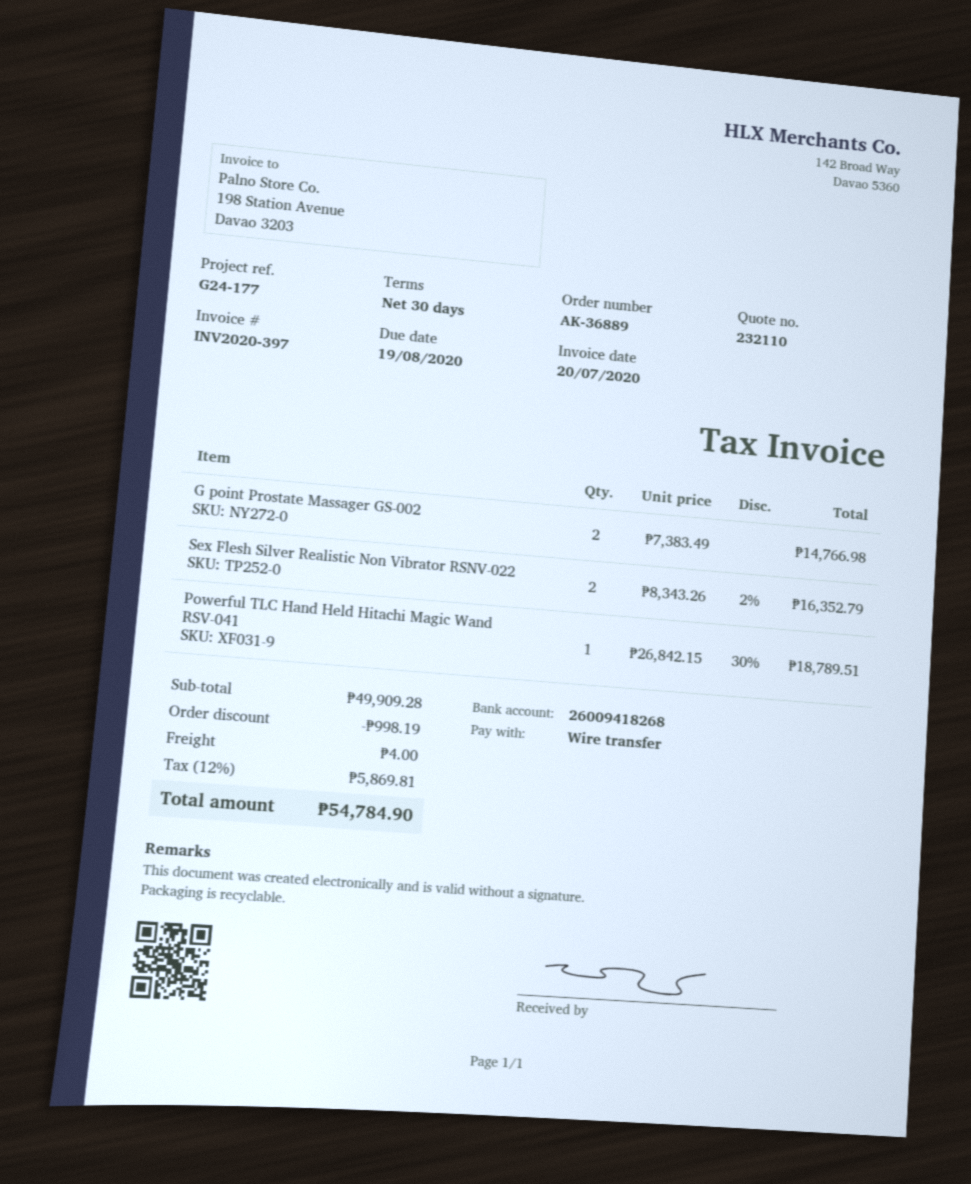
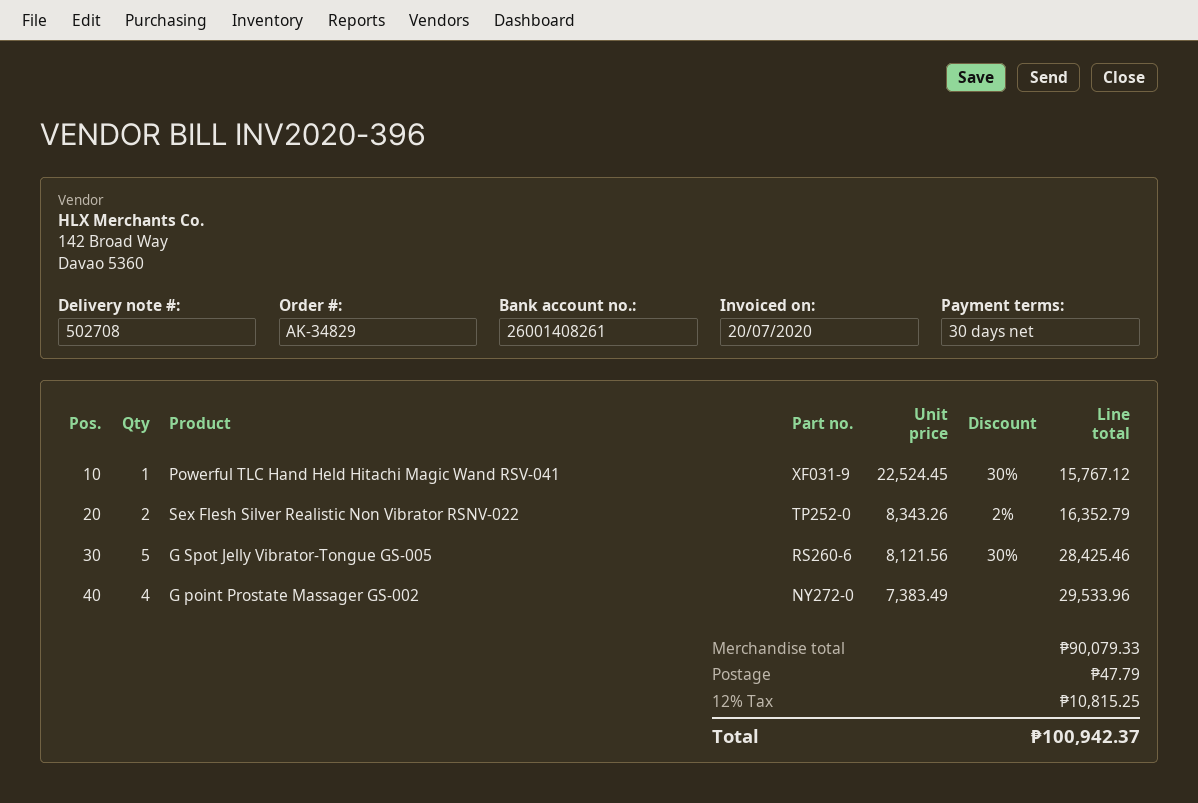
order number: AK-36889 -> AK-34829
invoice number: INV2020-397 -> INV2020-396
bank account: 26009418268 -> 26001408261
G point Prostate Massager GS-002: 2 x 7383.49 = 14766.98 -> 4 x 7383.49 = 29533.96
Powerful TLC Hand Held Hitachi Magic Wand RSV-041: 1 x 26842.15 - 30% = 18789.51 -> 1 x 22524.45 - 30% = 15767.12
G Spot Jelly Vibrator-Tongue GS-005: none -> 5 x 8121.56 - 30% = 28425.46
subtotal: 49909.28 -> 90079.33
discount: 998.19 -> none
shipping: 4.00 -> 47.79
tax: 12% = 5869.81 -> 12% = 10815.25
total: 54784.90 -> 100942.37

